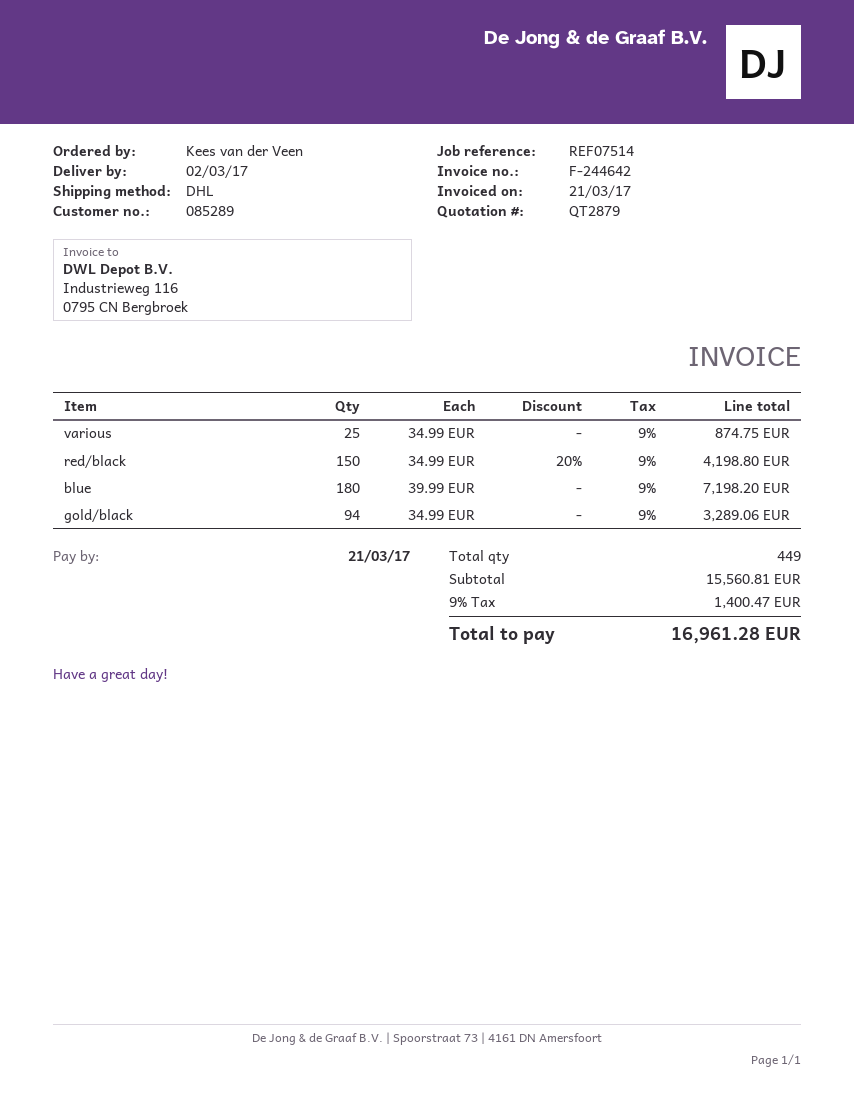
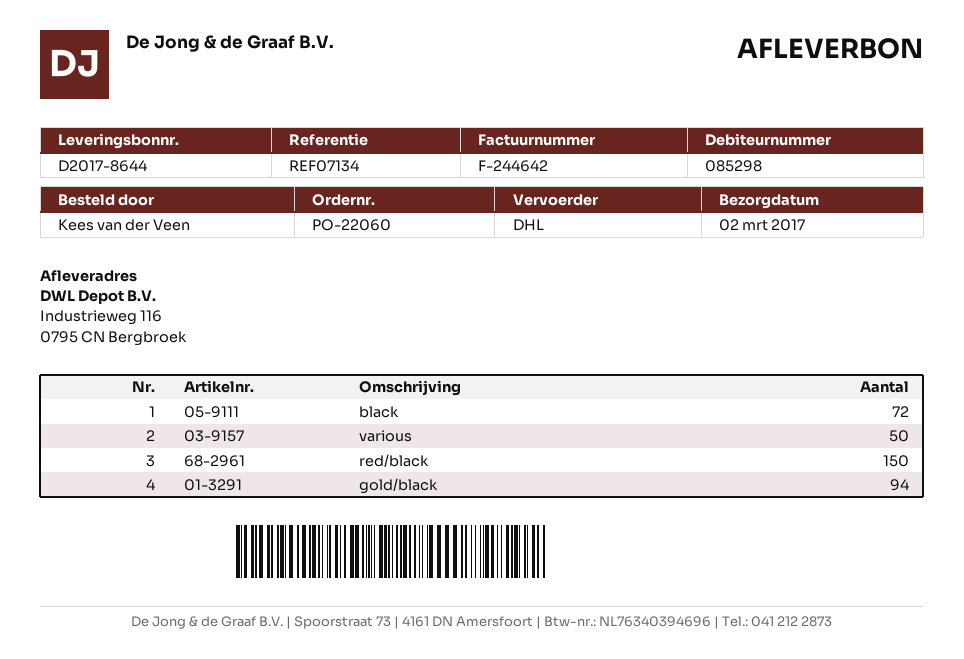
customer number: 085289 -> 085298
reference: REF07514 -> REF07134
various: 25 -> 50
blue: 180 -> none
black: none -> 72

